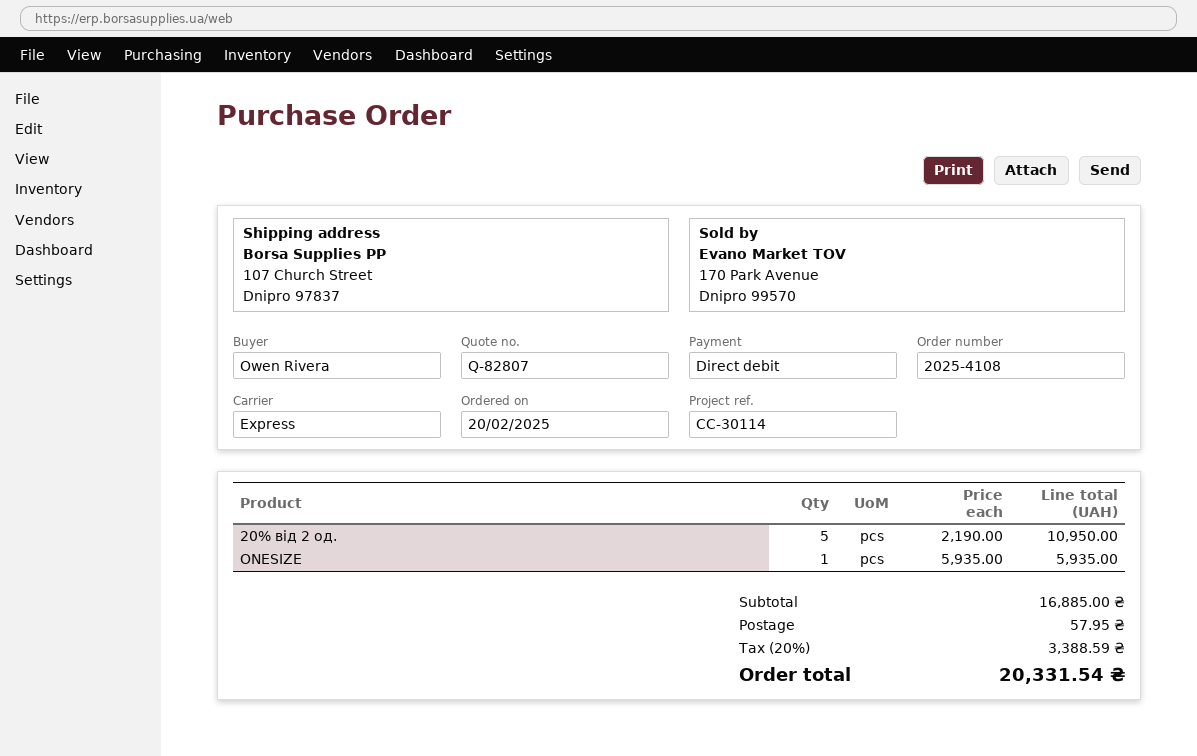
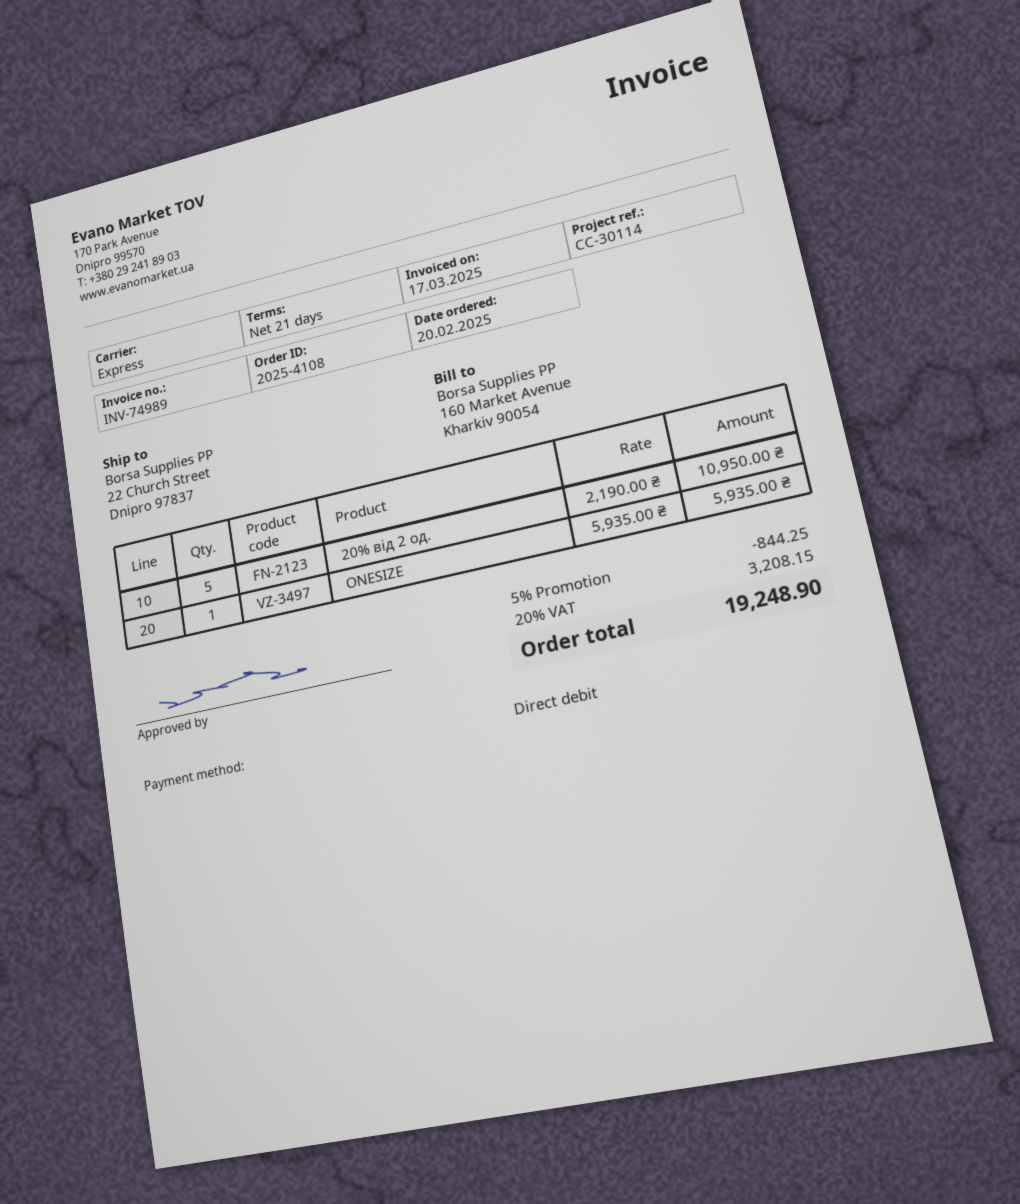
ship to: 107 Church Street, Dnipro 97837 -> 22 Church Street, Dnipro 97837
discount: none -> 5% = 844.25
shipping: 57.95 -> none
tax: 20% = 3388.59 -> 20% = 3208.15
total: 20331.54 -> 19248.90

